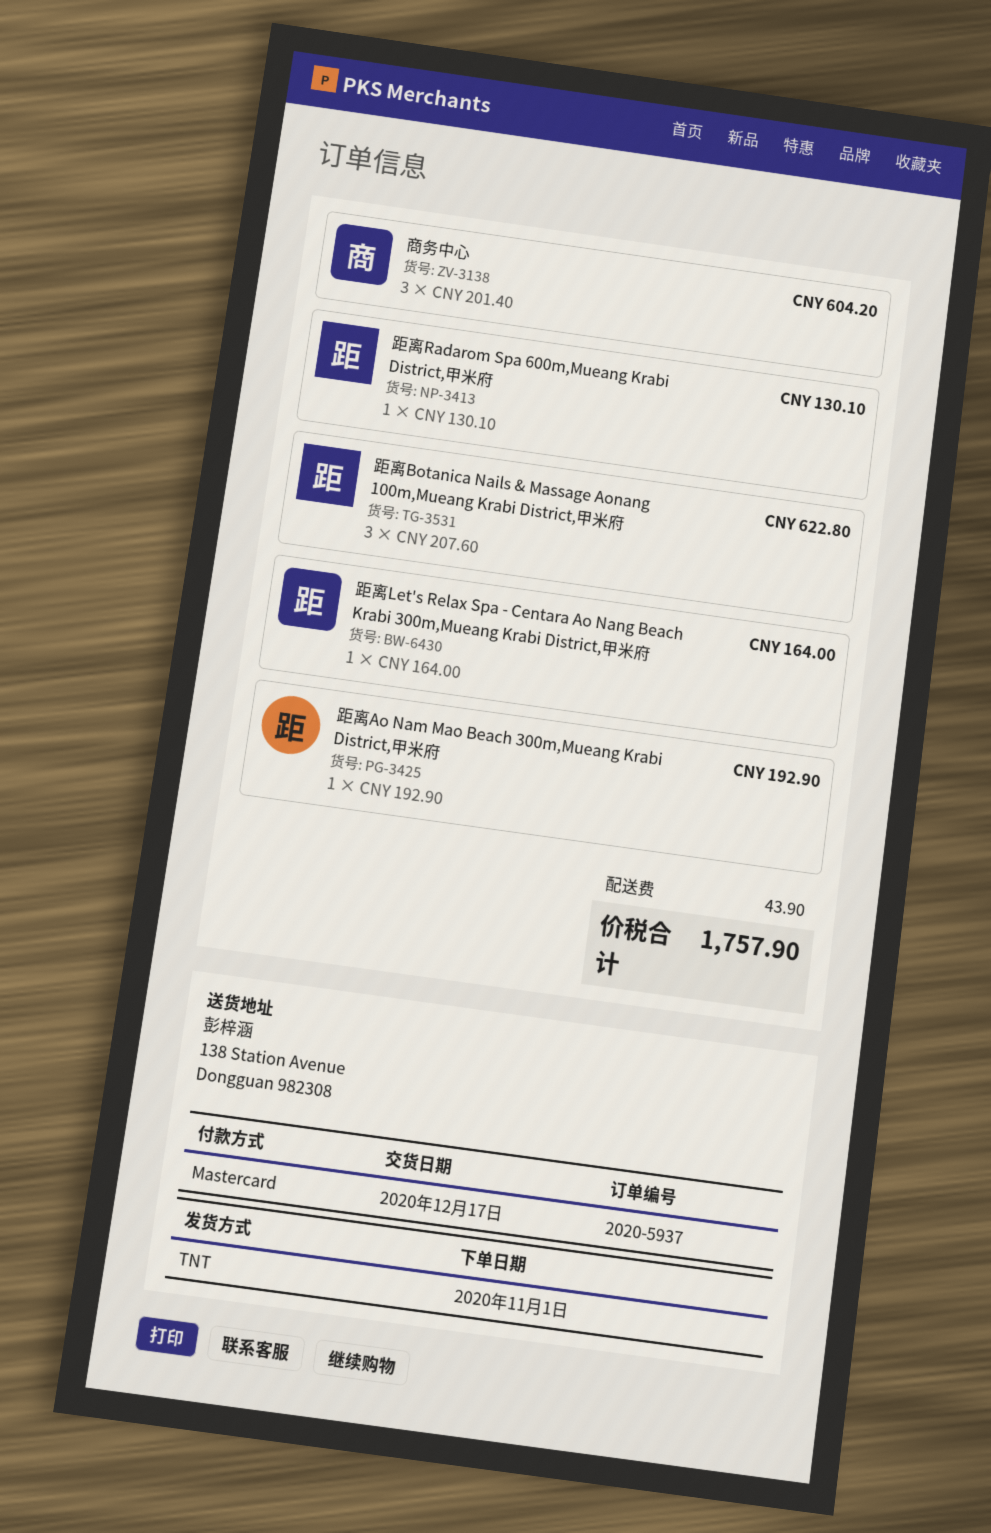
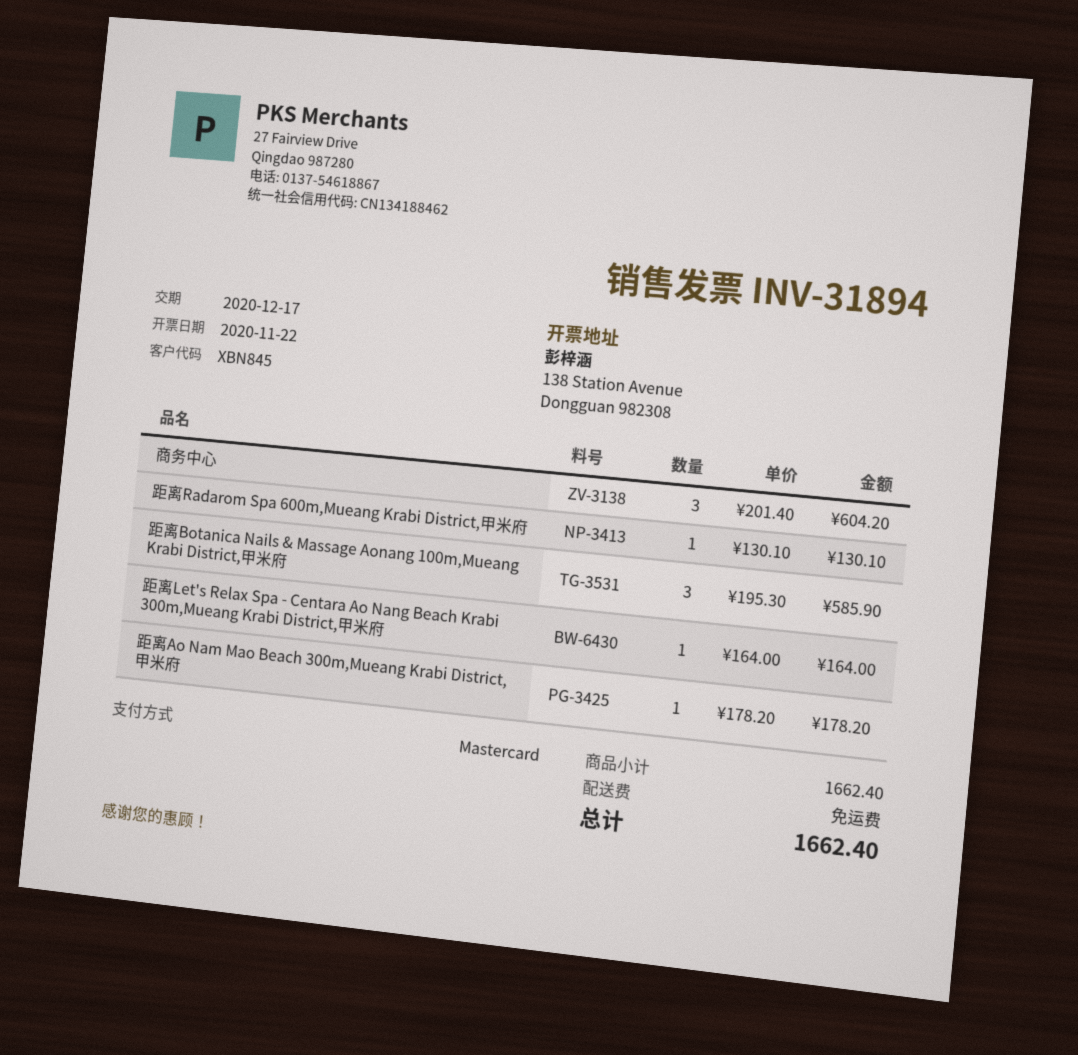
距离Botanica Nails & Massage Aonang 100m,Mueang Krabi District,甲米府: 3 x 207.60 = 622.80 -> 3 x 195.30 = 585.90
距离Ao Nam Mao Beach 300m,Mueang Krabi District,甲米府: 1 x 192.90 = 192.90 -> 1 x 178.20 = 178.20
shipping: 43.90 -> 0.00
total: 1757.90 -> 1662.40

